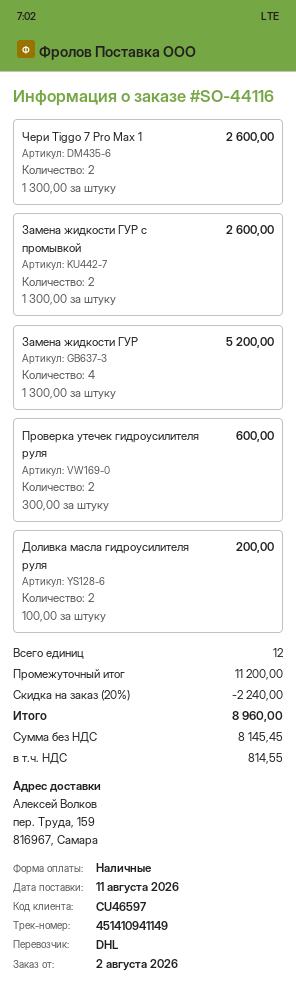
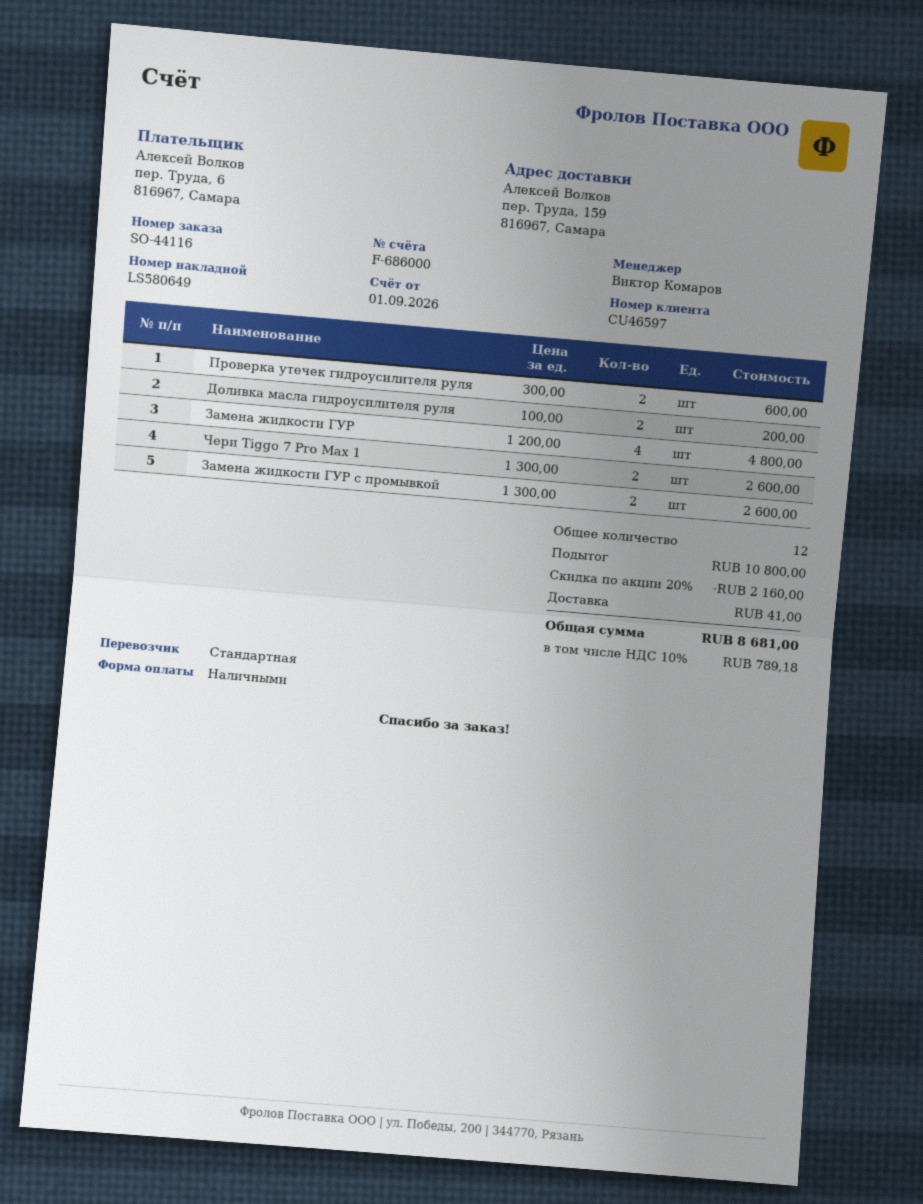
shipping method: DHL -> standard
Замена жидкости ГУР: 4 x 1300.00 = 5200.00 -> 4 x 1200.00 = 4800.00
subtotal: 11200.00 -> 10800.00
discount: 20% = 2240.00 -> 20% = 2160.00
shipping: none -> 41.00
tax: 814.55 -> 789.18
total: 8960.00 -> 8681.00

